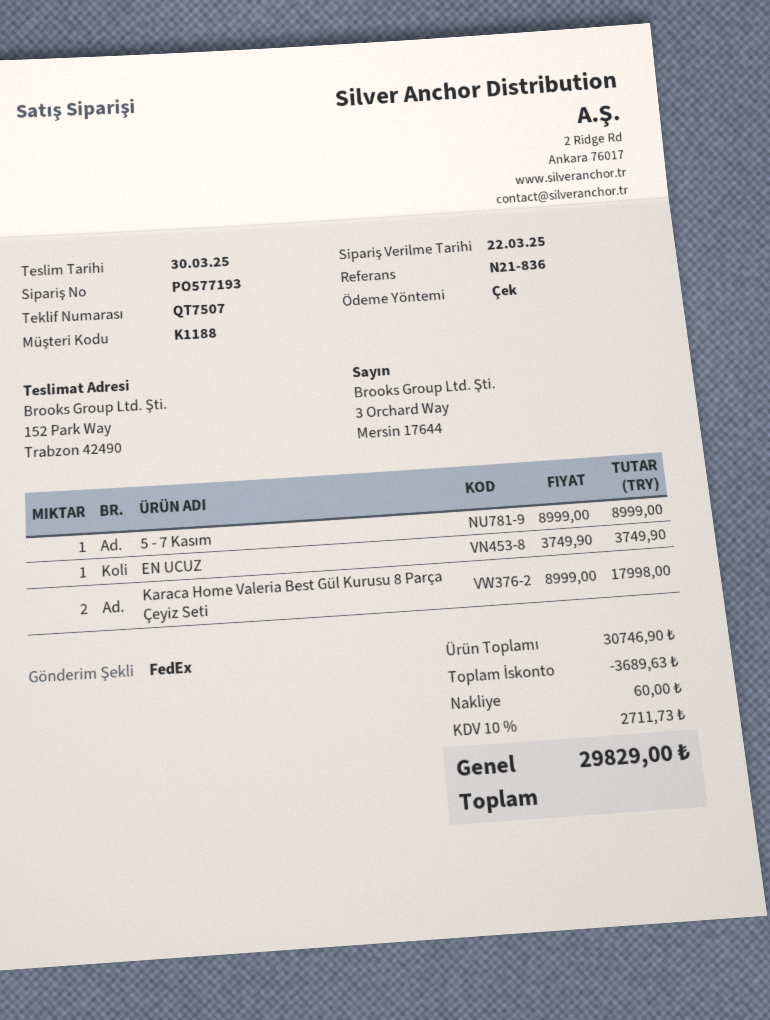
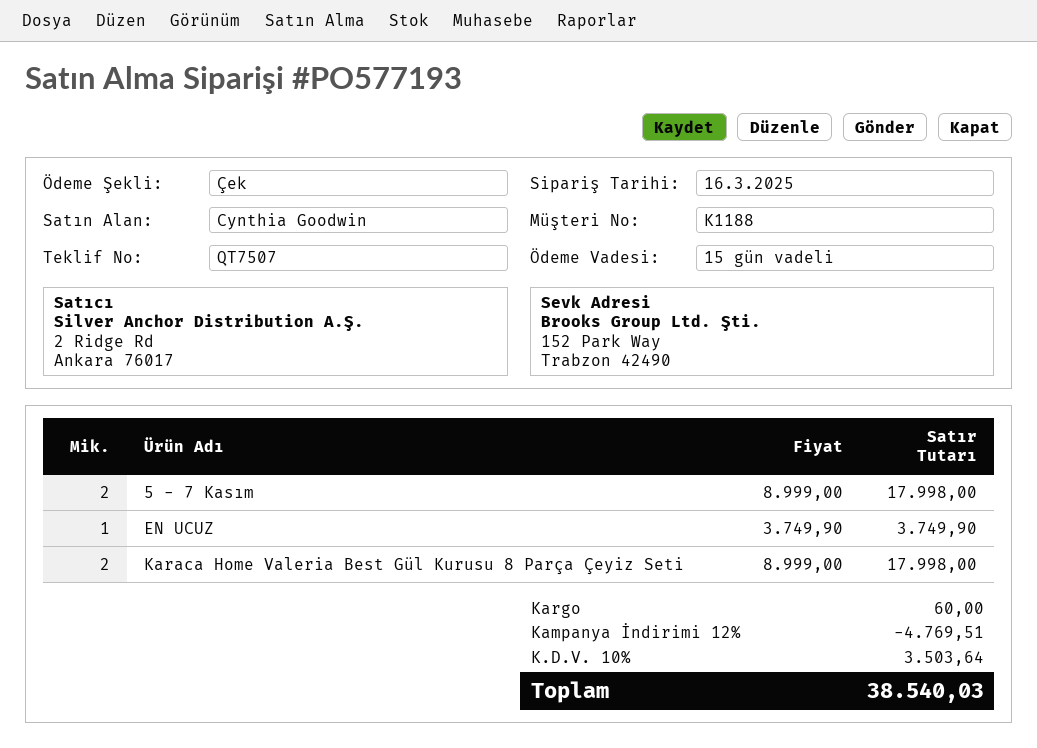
order date: 2025-03-22 -> 2025-03-16
5 - 7 Kasım: 1 x 8999.00 = 8999.00 -> 2 x 8999.00 = 17998.00
discount: 3689.63 -> 4769.51
tax: 10% = 2711.73 -> 10% = 3503.64
total: 29829.00 -> 38540.03

